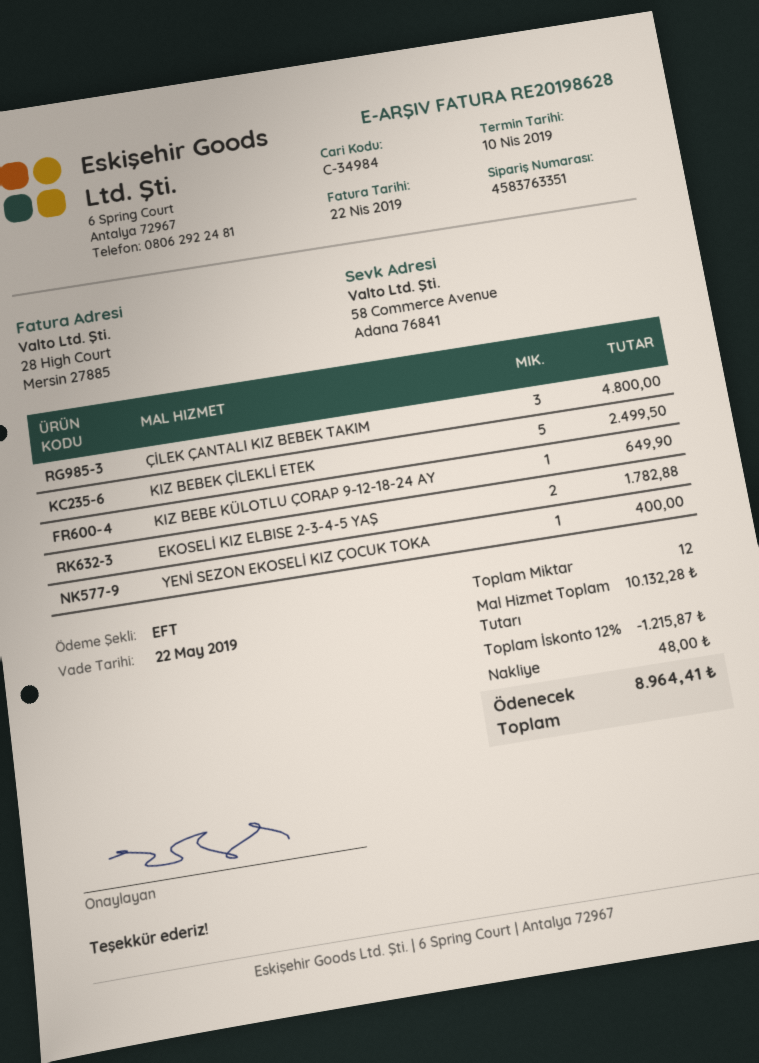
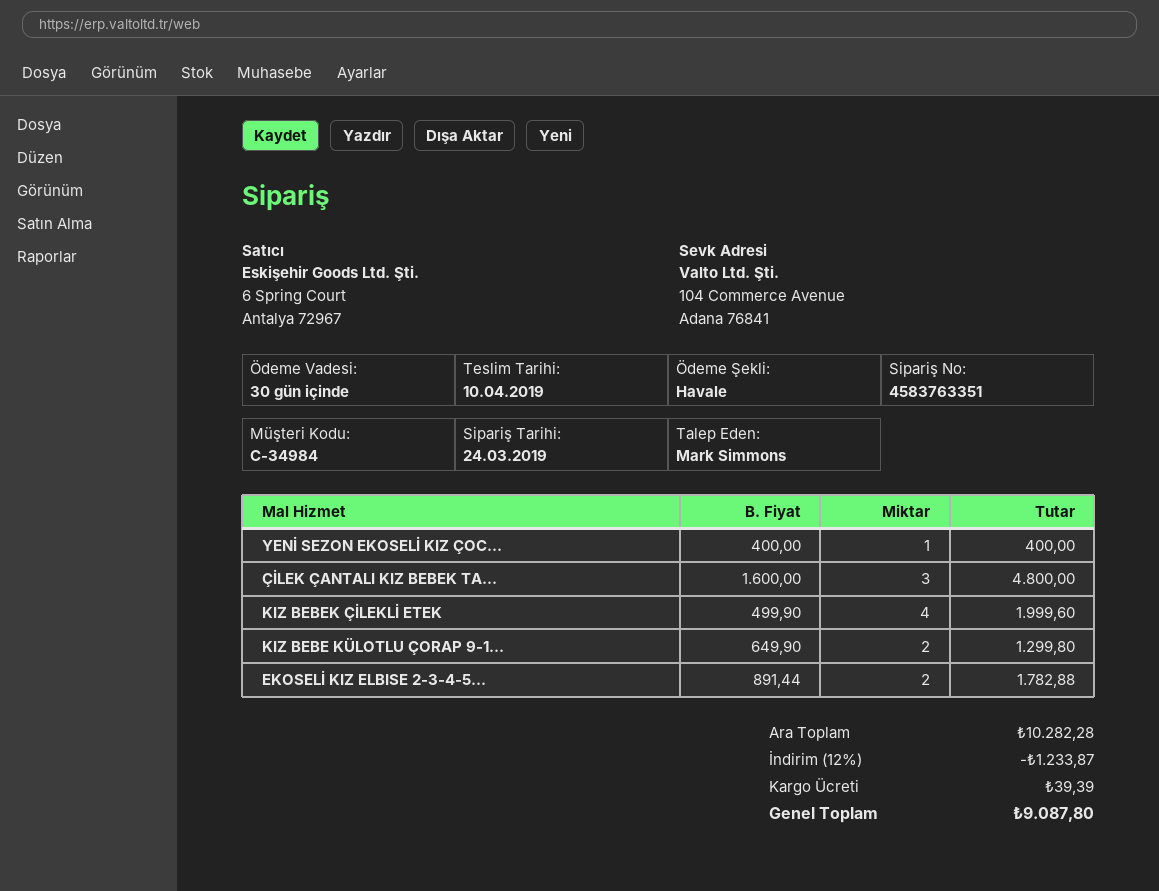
ship to: 58 Commerce Avenue, Adana 76841 -> 104 Commerce Avenue, Adana 76841
KIZ BEBEK ÇİLEKLİ ETEK: 5 for 2499.50 -> 4 for 1999.60
KIZ BEBE KÜLOTLU ÇORAP 9-12-18-24 AY: 1 for 649.90 -> 2 for 1299.80
subtotal: 10132.28 -> 10282.28
discount: 12% = 1215.87 -> 12% = 1233.87
shipping: 48.00 -> 39.39
total: 8964.41 -> 9087.80

